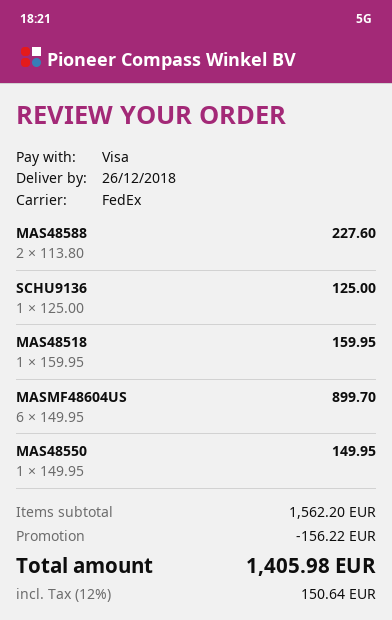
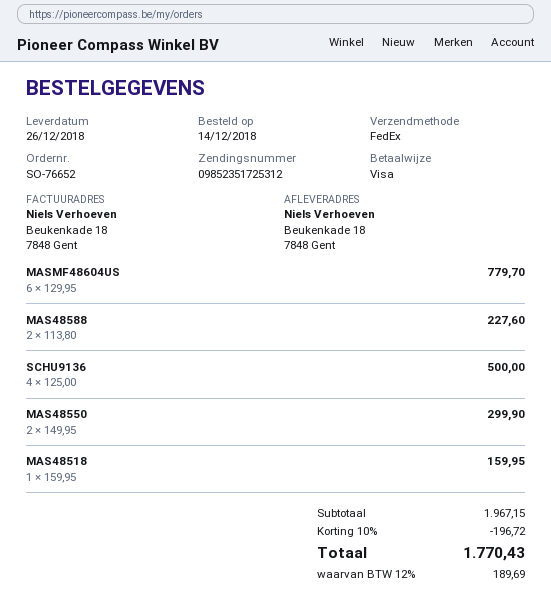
SCHU9136: 1 x 125.00 = 125.00 -> 4 x 125.00 = 500.00
MASMF48604US: 6 x 149.95 = 899.70 -> 6 x 129.95 = 779.70
MAS48550: 1 x 149.95 = 149.95 -> 2 x 149.95 = 299.90
subtotal: 1562.20 -> 1967.15
discount: 156.22 -> 196.72
tax: 12% = 150.64 -> 12% = 189.69
total: 1405.98 -> 1770.43

